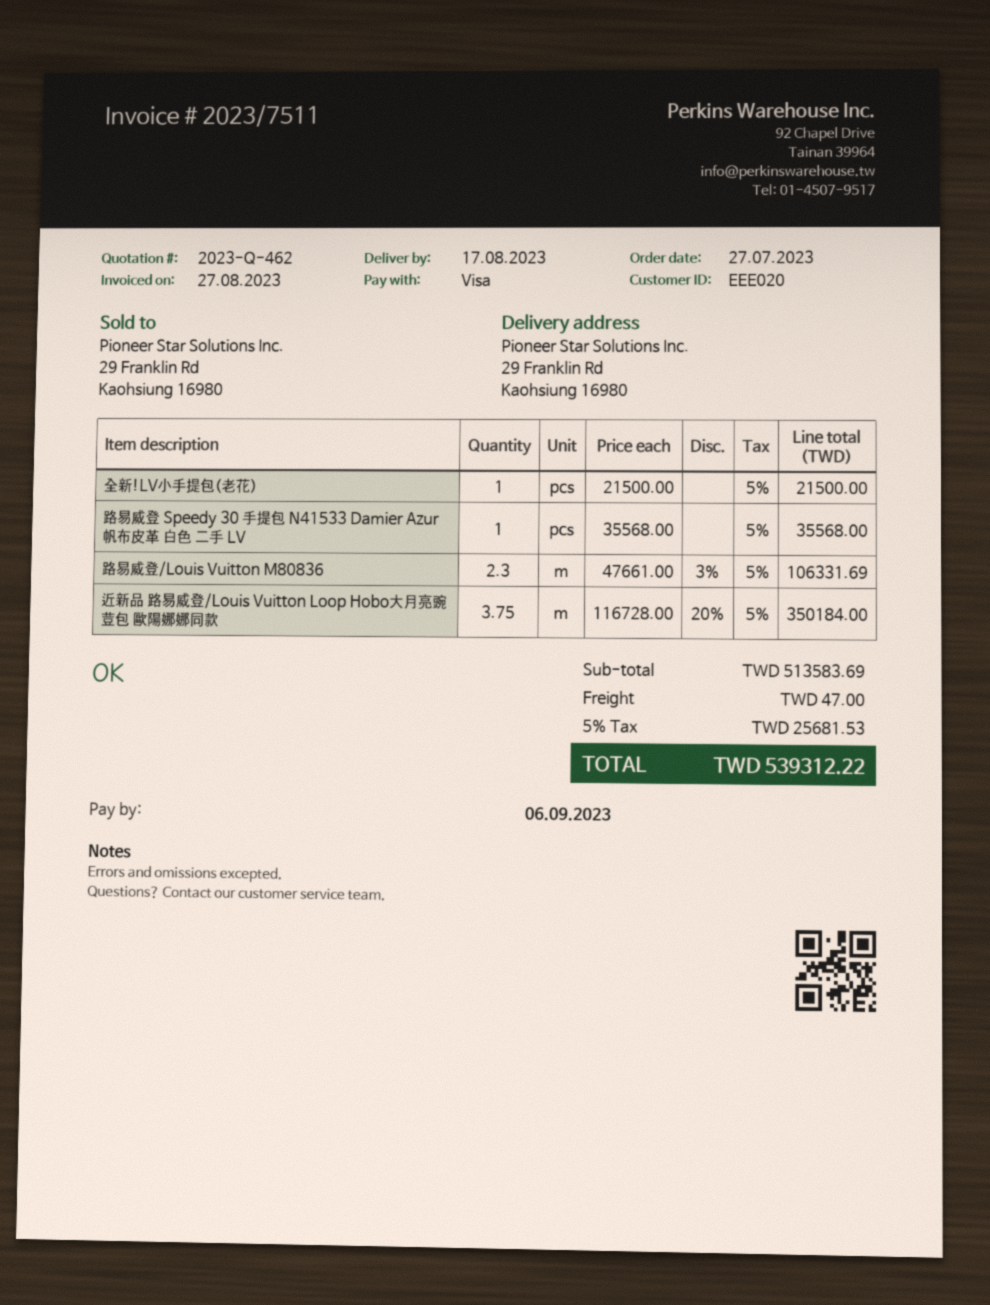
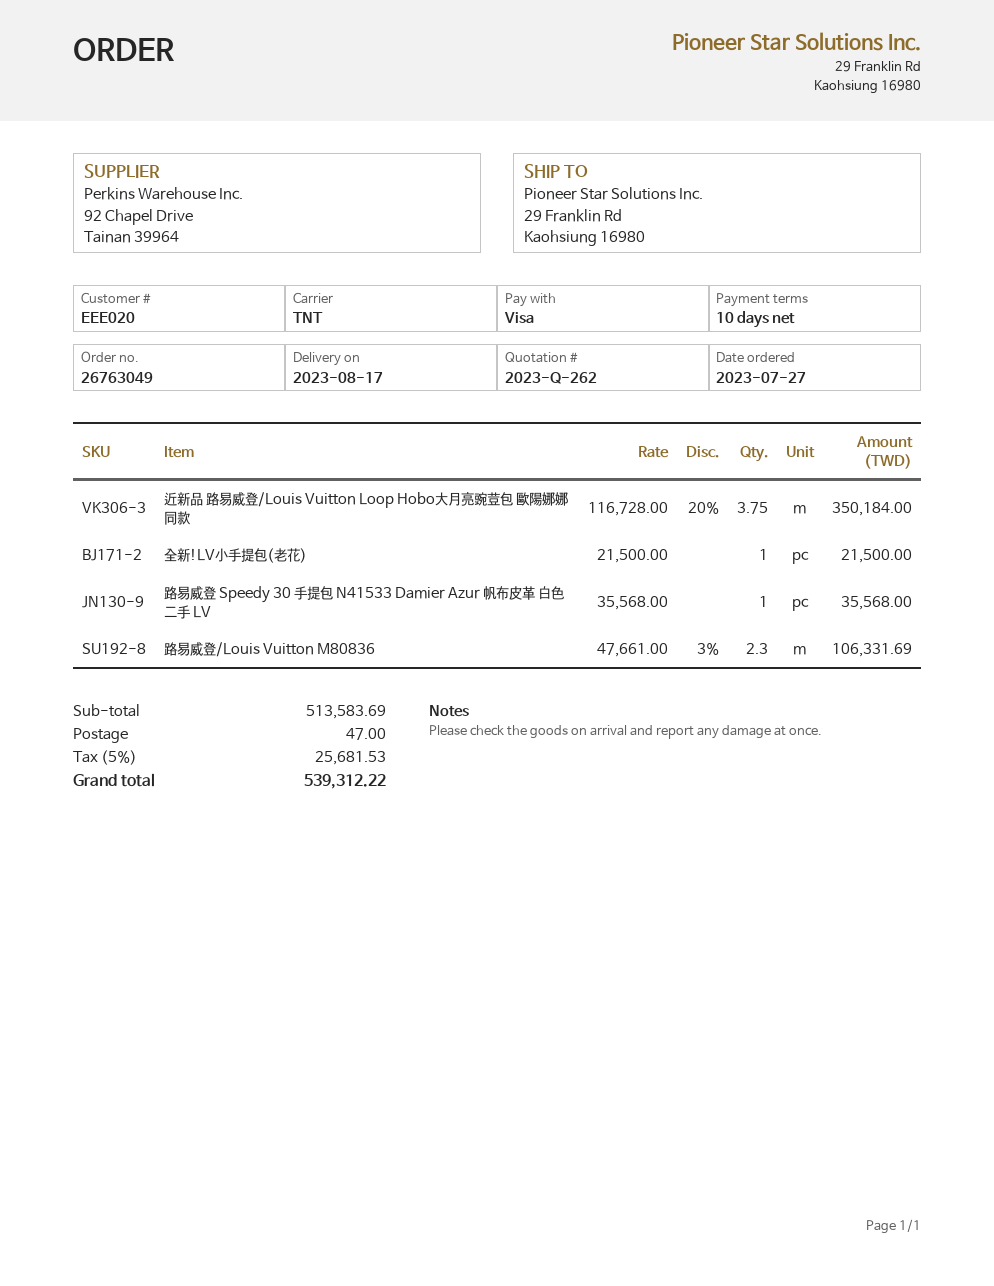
quote number: 2023-Q-462 -> 2023-Q-262

